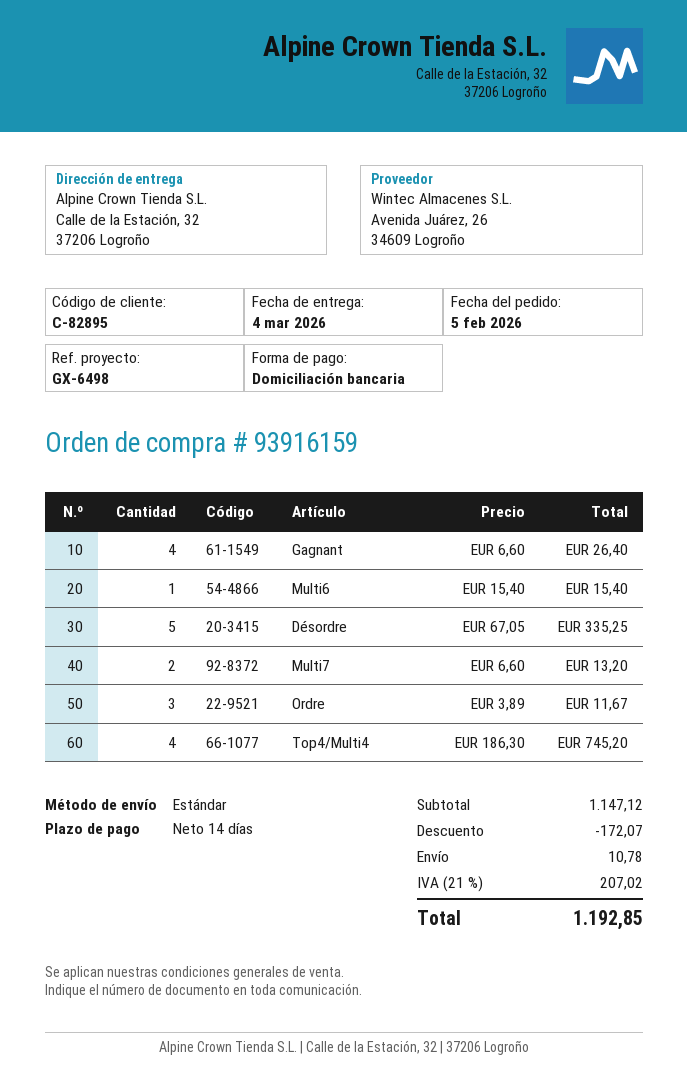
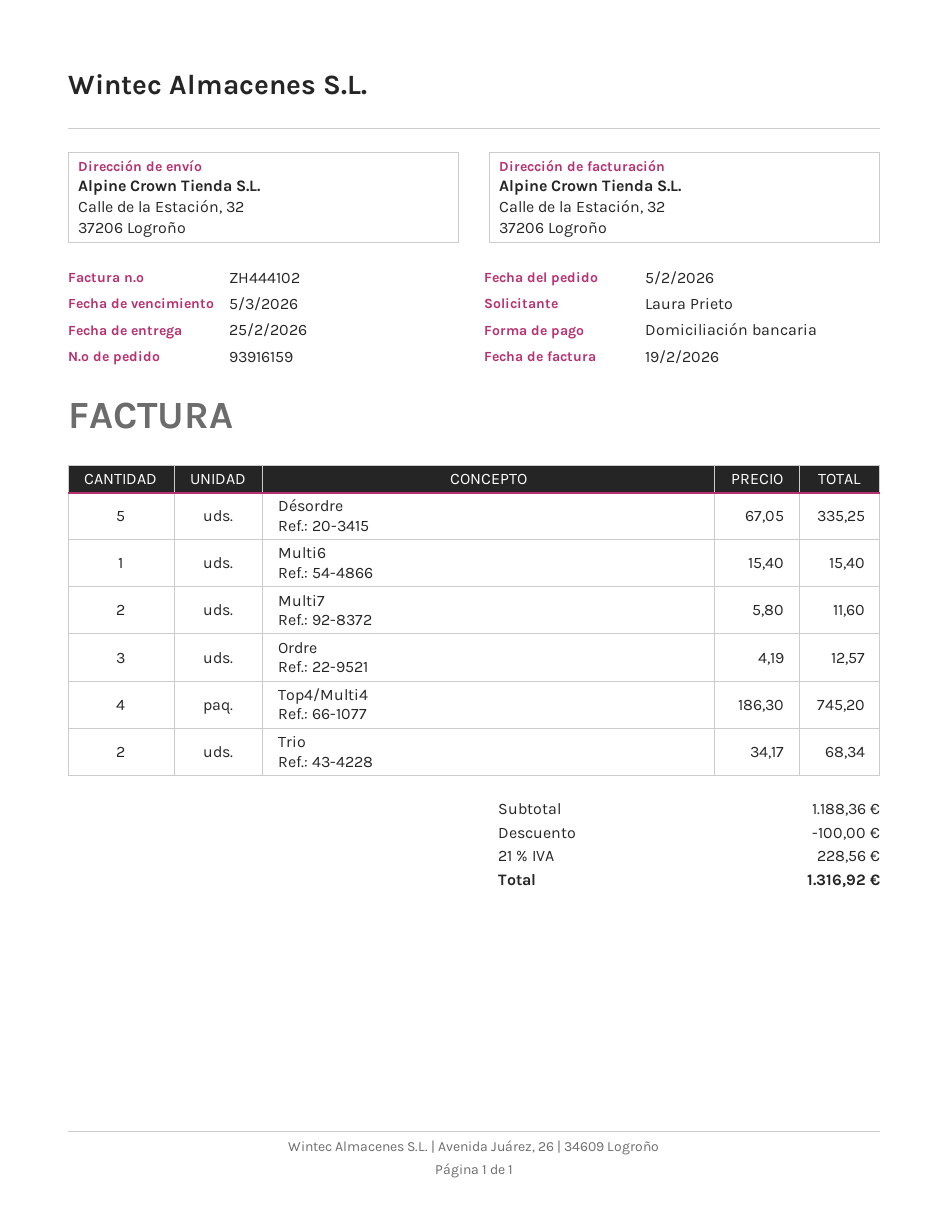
delivery date: 2026-03-04 -> 2026-02-25
Gagnant: 4 x 6.60 = 26.40 -> none
Multi7: 2 x 6.60 = 13.20 -> 2 x 5.80 = 11.60
Ordre: 3 x 3.89 = 11.67 -> 3 x 4.19 = 12.57
Trio: none -> 2 x 34.17 = 68.34
subtotal: 1147.12 -> 1188.36
discount: 172.07 -> 100.00
shipping: 10.78 -> none
tax: 21% = 207.02 -> 21% = 228.56
total: 1192.85 -> 1316.92

